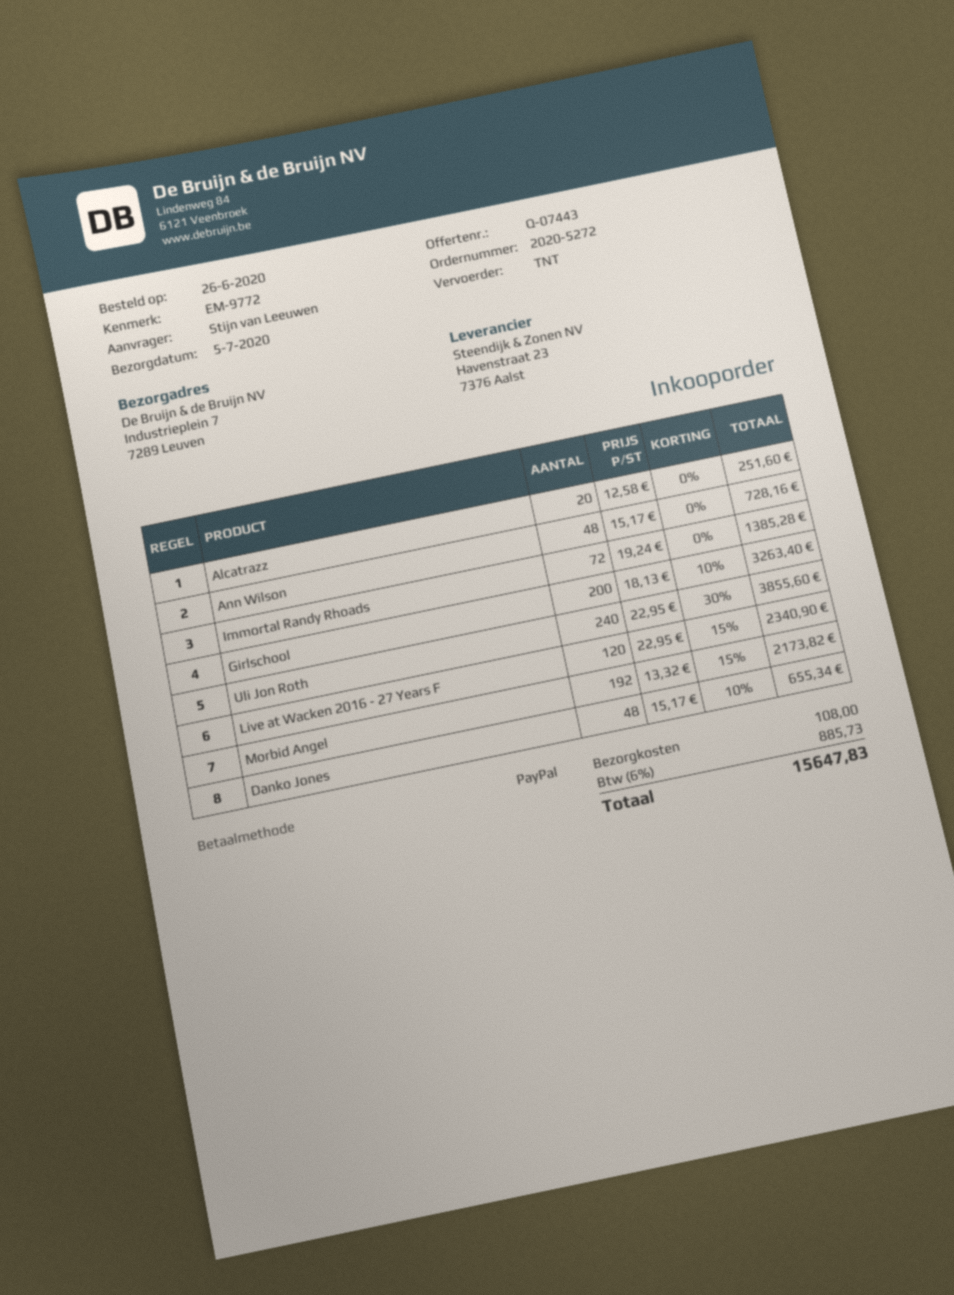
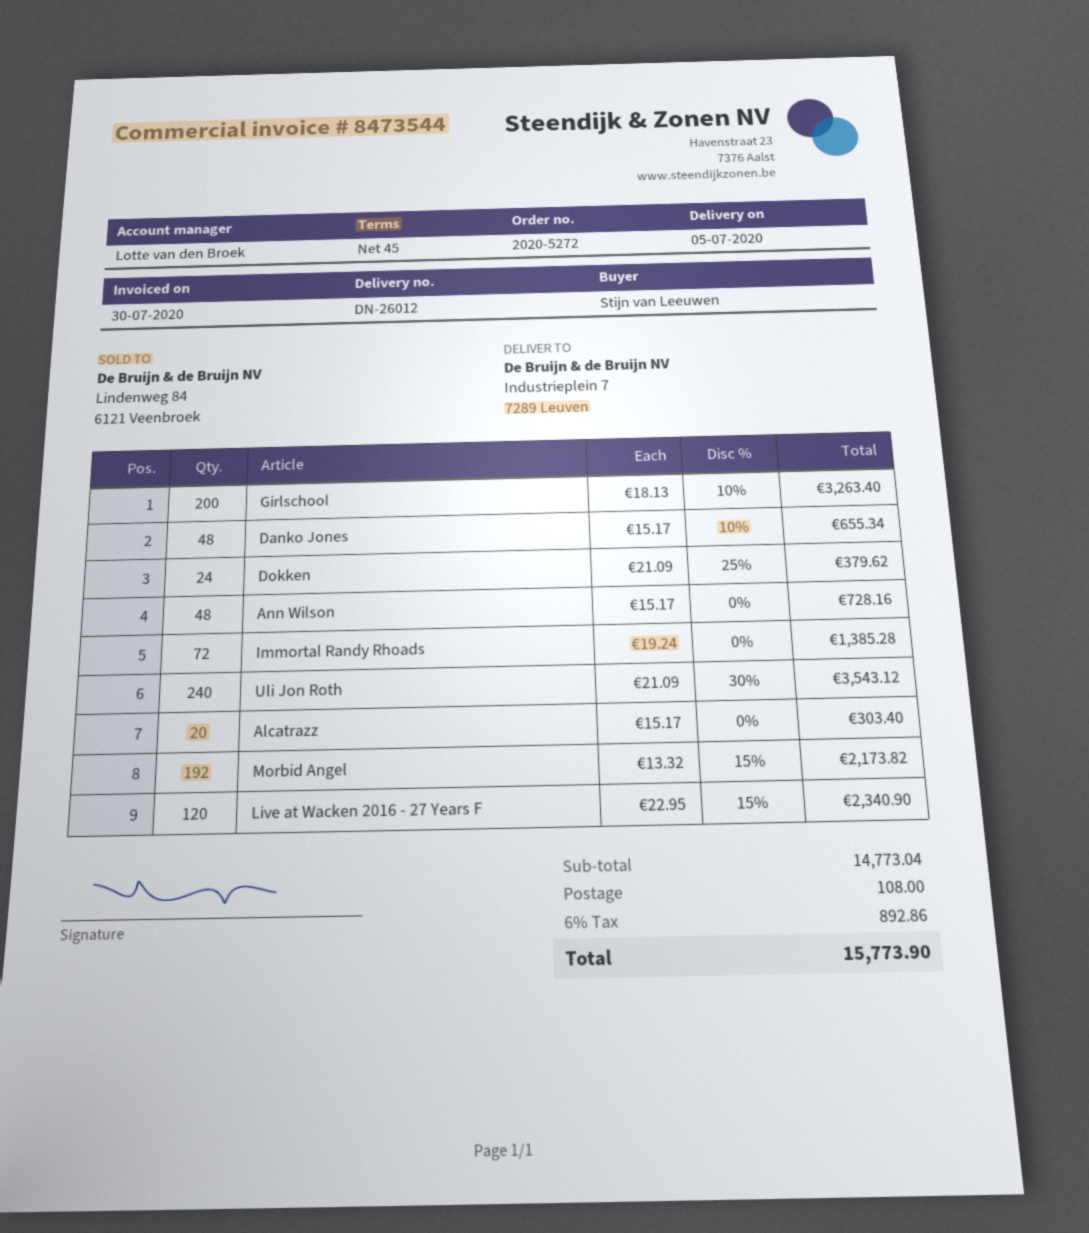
Alcatrazz: 20 x 12.58 = 251.60 -> 20 x 15.17 = 303.40
Uli Jon Roth: 240 x 22.95 - 30% = 3855.60 -> 240 x 21.09 - 30% = 3543.12
Dokken: none -> 24 x 21.09 - 25% = 379.62
tax: 6% = 885.73 -> 6% = 892.86
total: 15647.83 -> 15773.90

